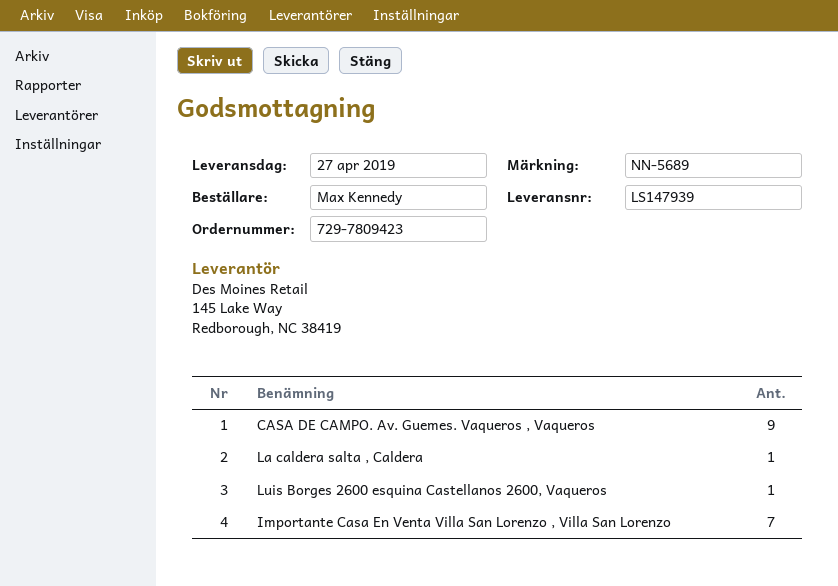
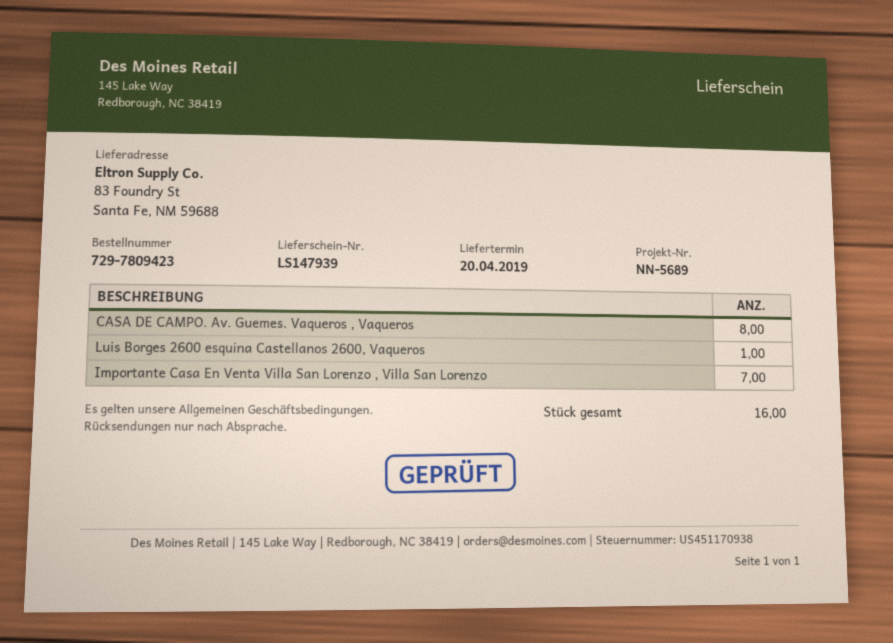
delivery date: 2019-04-27 -> 2019-04-20
CASA DE CAMPO. Av. Guemes. Vaqueros , Vaqueros: 9 -> 8
La caldera salta , Caldera: 1 -> none

